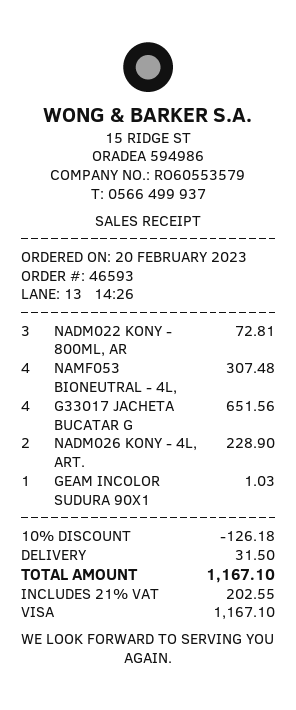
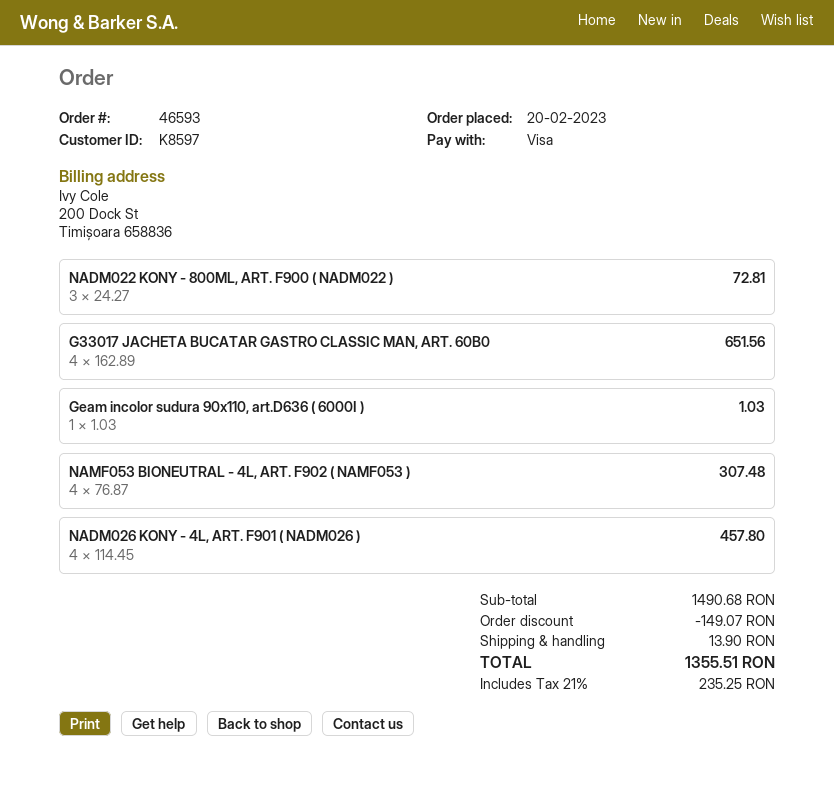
NADM026 KONY - 4L, ART.: 2 for 228.90 -> 4 for 457.80
discount: 126.18 -> 149.07
shipping: 31.50 -> 13.90
tax: 21% = 202.55 -> 21% = 235.25
total: 1167.10 -> 1355.51

